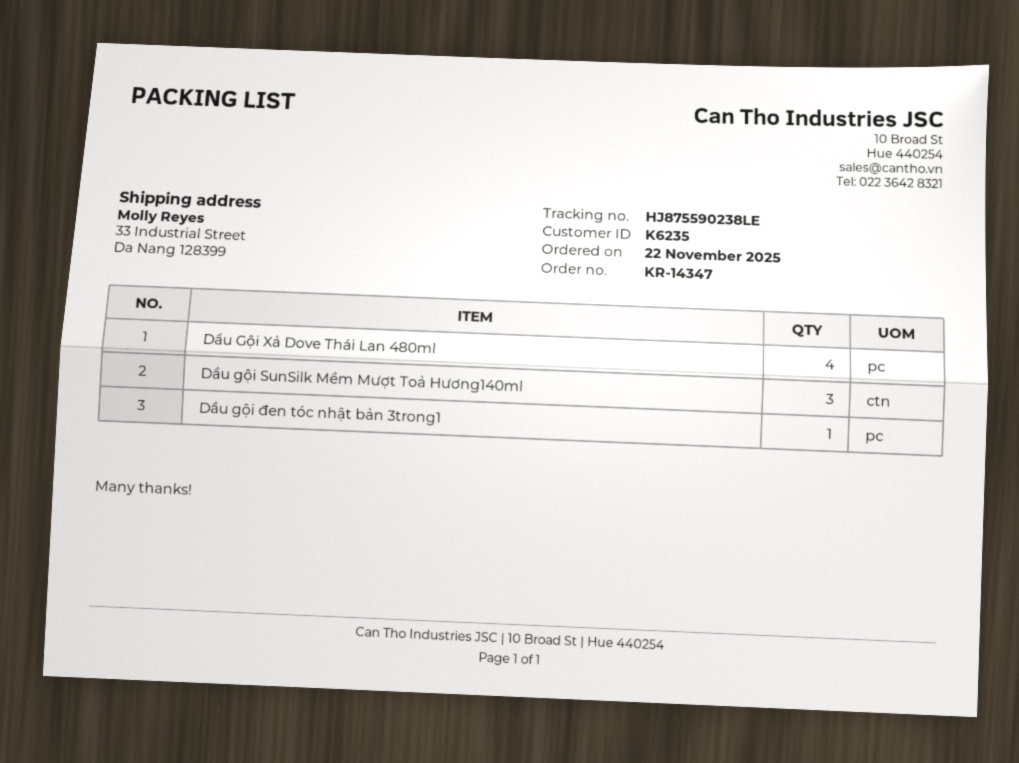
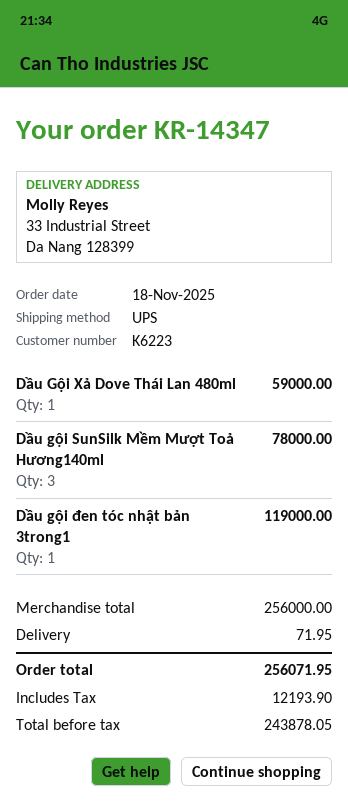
order date: 2025-11-22 -> 2025-11-18
customer number: K6235 -> K6223
Dầu Gội Xả Dove Thái Lan 480ml: 4 -> 1

